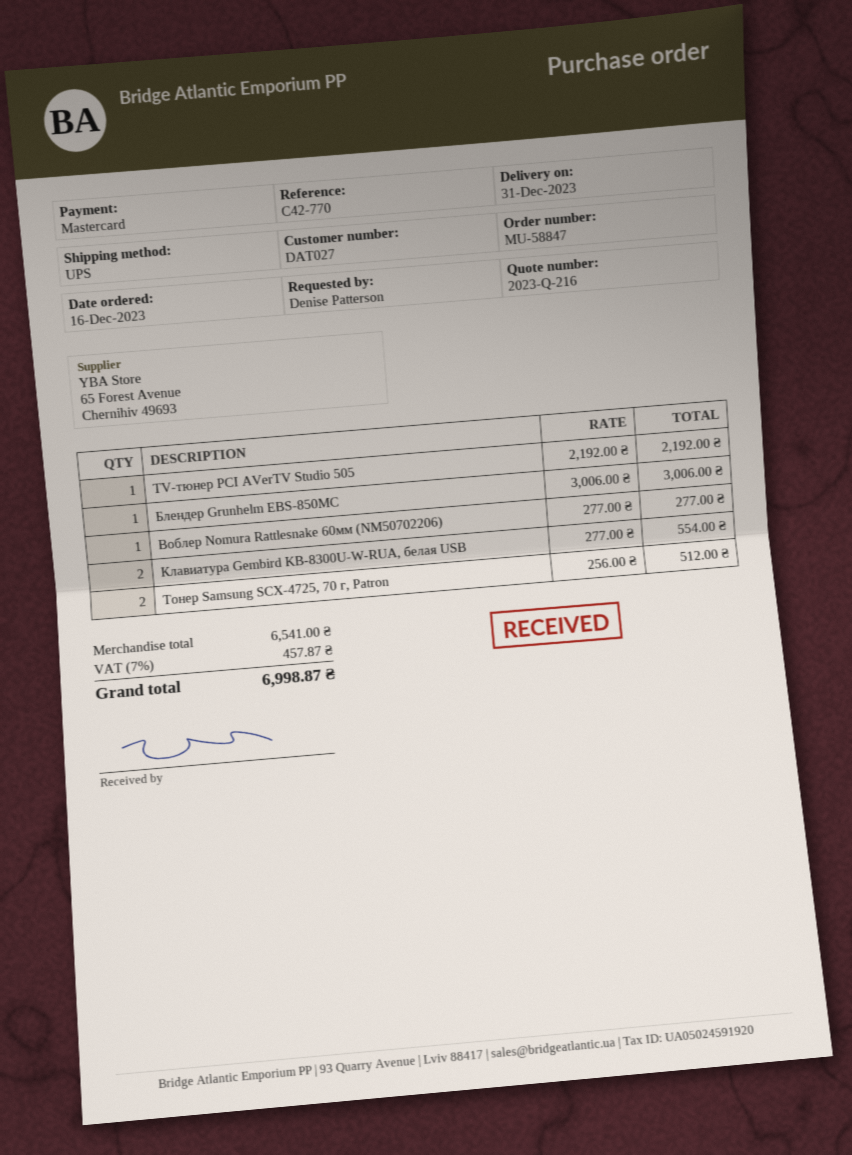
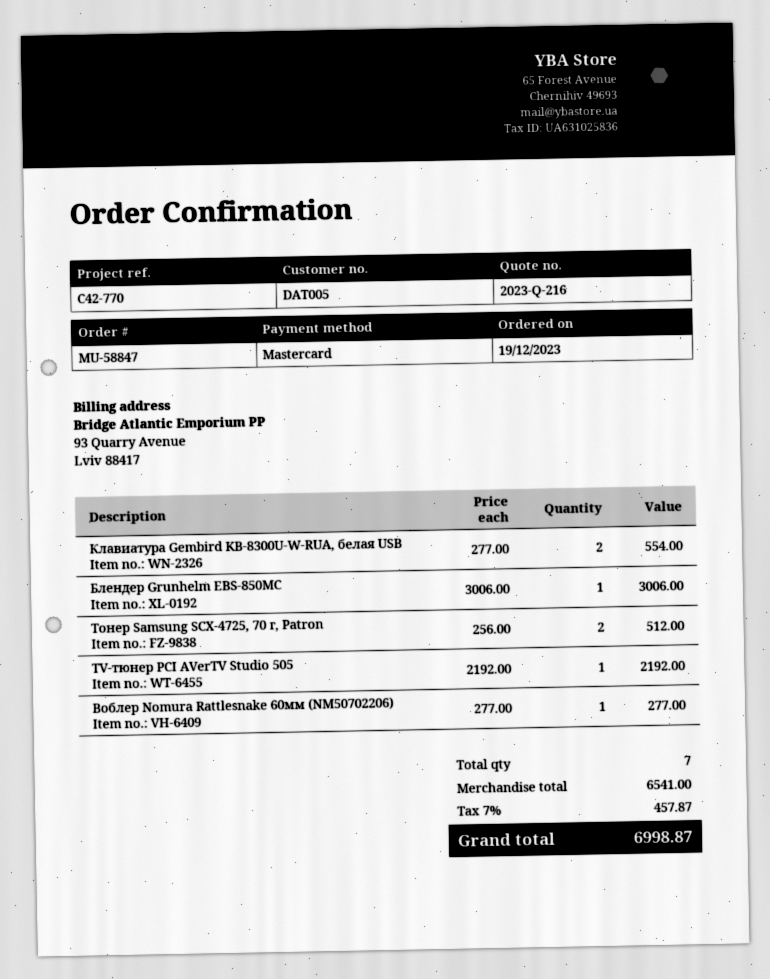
order date: 2023-12-16 -> 2023-12-19
customer number: DAT027 -> DAT005

